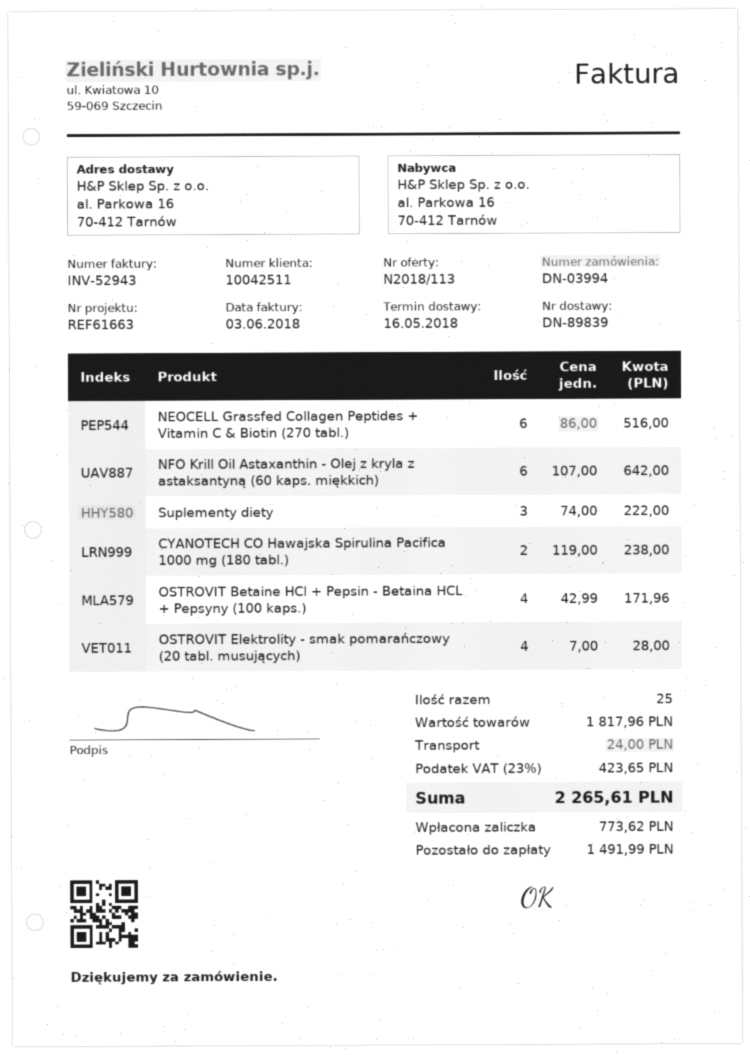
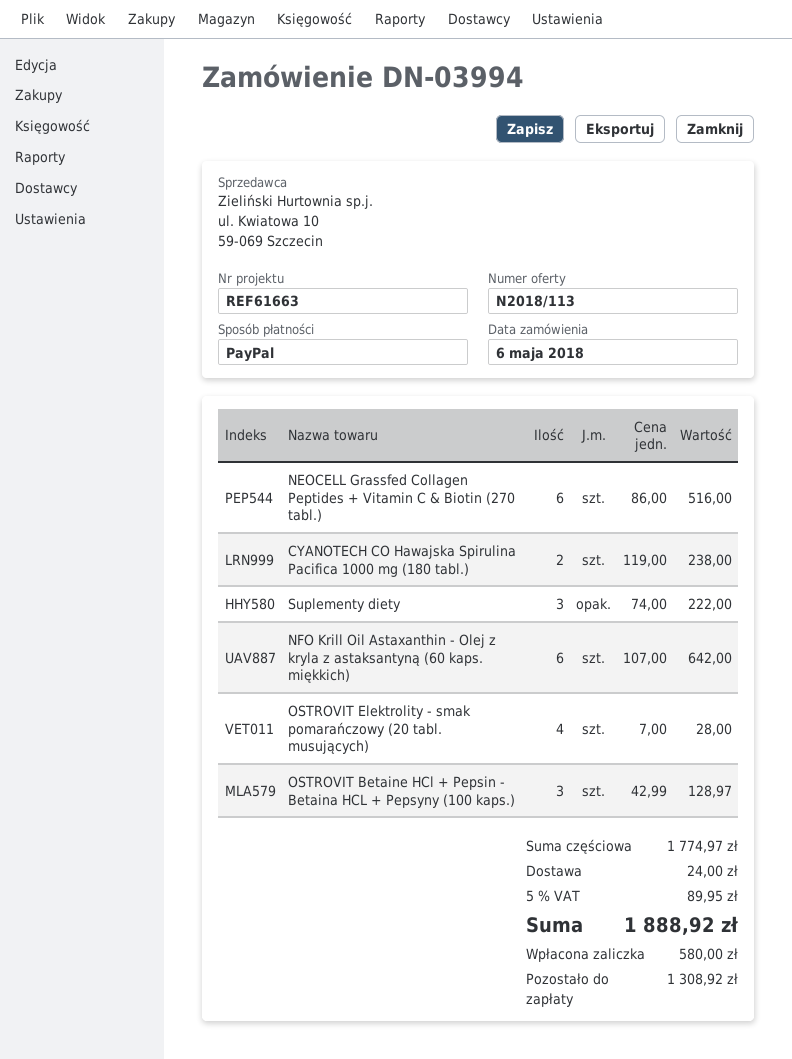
OSTROVIT Betaine HCl + Pepsin - Betaina HCL + Pepsyny (100 kaps.): 4 x 42.99 = 171.96 -> 3 x 42.99 = 128.97
subtotal: 1817.96 -> 1774.97
tax: 23% = 423.65 -> 5% = 89.95
total: 2265.61 -> 1888.92
deposit: 773.62 -> 580.00
balance: 1491.99 -> 1308.92

